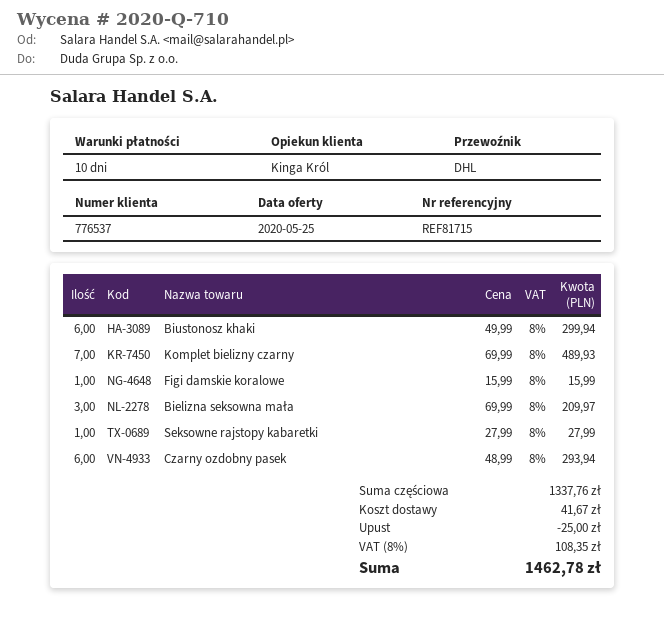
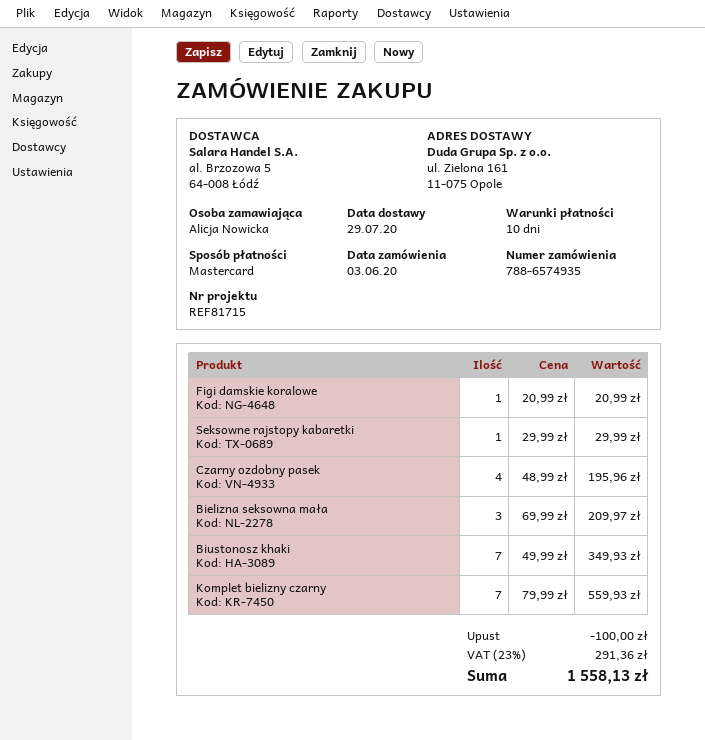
Biustonosz khaki: 6 x 49.99 = 299.94 -> 7 x 49.99 = 349.93
Komplet bielizny czarny: 7 x 69.99 = 489.93 -> 7 x 79.99 = 559.93
Figi damskie koralowe: 1 x 15.99 = 15.99 -> 1 x 20.99 = 20.99
Seksowne rajstopy kabaretki: 1 x 27.99 = 27.99 -> 1 x 29.99 = 29.99
Czarny ozdobny pasek: 6 x 48.99 = 293.94 -> 4 x 48.99 = 195.96
discount: 25.00 -> 100.00
shipping: 41.67 -> none
tax: 8% = 108.35 -> 23% = 291.36
total: 1462.78 -> 1558.13

